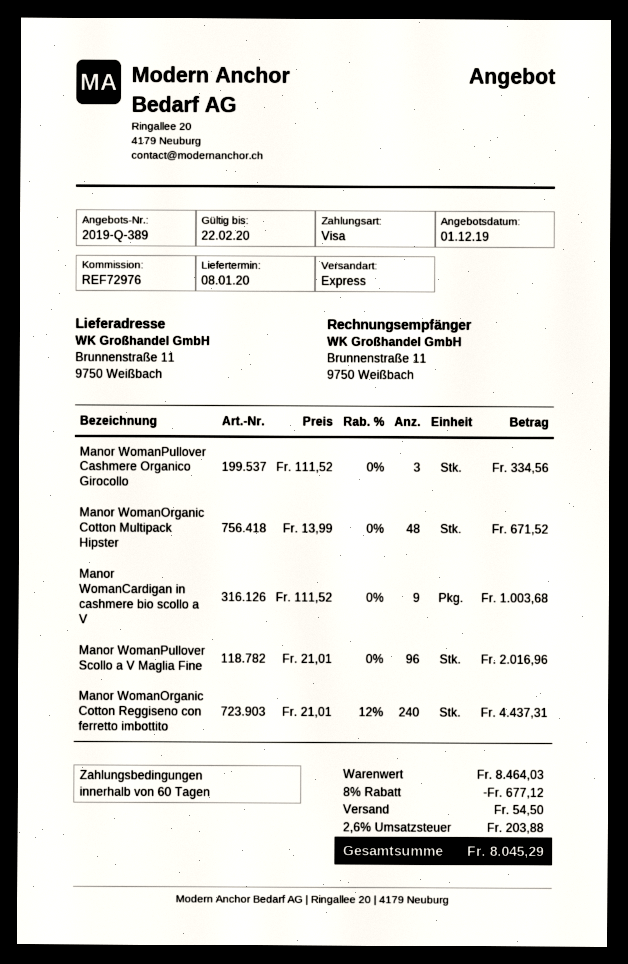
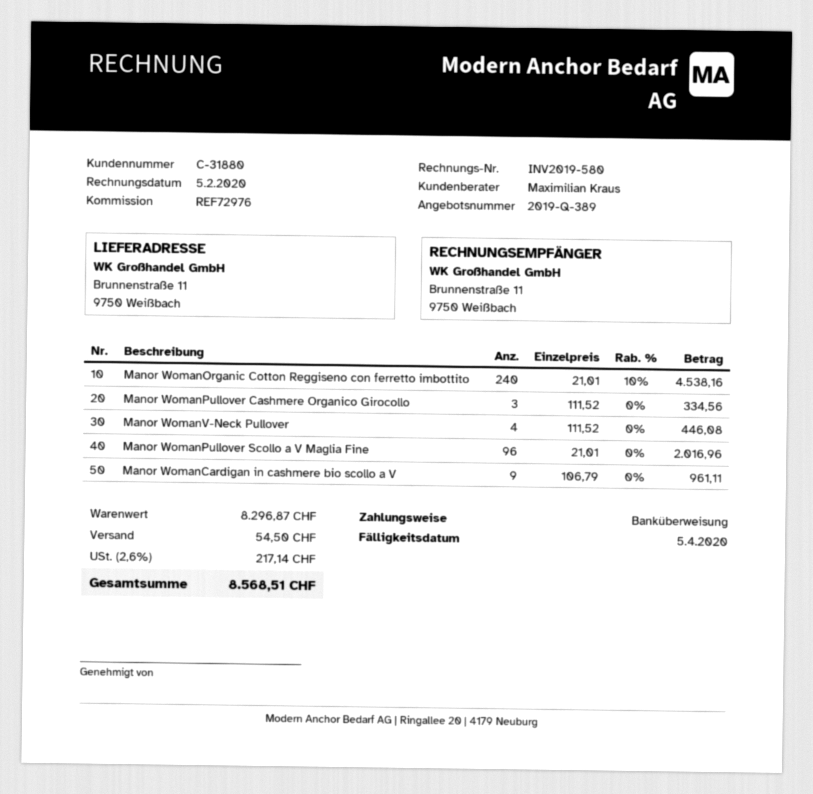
payment method: Visa -> bank transfer
Manor WomanOrganic Cotton Multipack Hipster: 48 x 13.99 = 671.52 -> none
Manor WomanCardigan in cashmere bio scollo a V: 9 x 111.52 = 1003.68 -> 9 x 106.79 = 961.11
Manor WomanOrganic Cotton Reggiseno con ferretto imbottito: 240 x 21.01 - 12% = 4437.31 -> 240 x 21.01 - 10% = 4538.16
Manor WomanV-Neck Pullover: none -> 4 x 111.52 = 446.08
subtotal: 8464.03 -> 8296.87
discount: 8% = 677.12 -> none
tax: 2.6% = 203.88 -> 2.6% = 217.14
total: 8045.29 -> 8568.51

